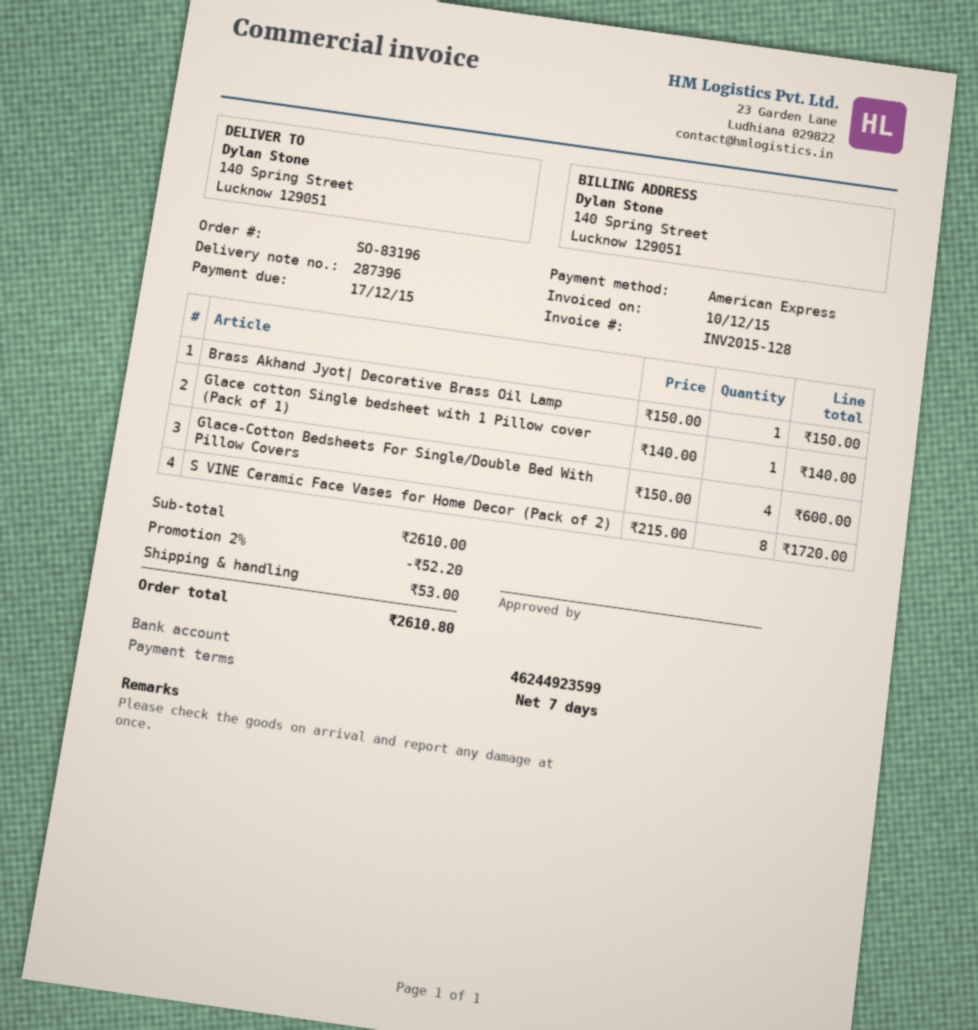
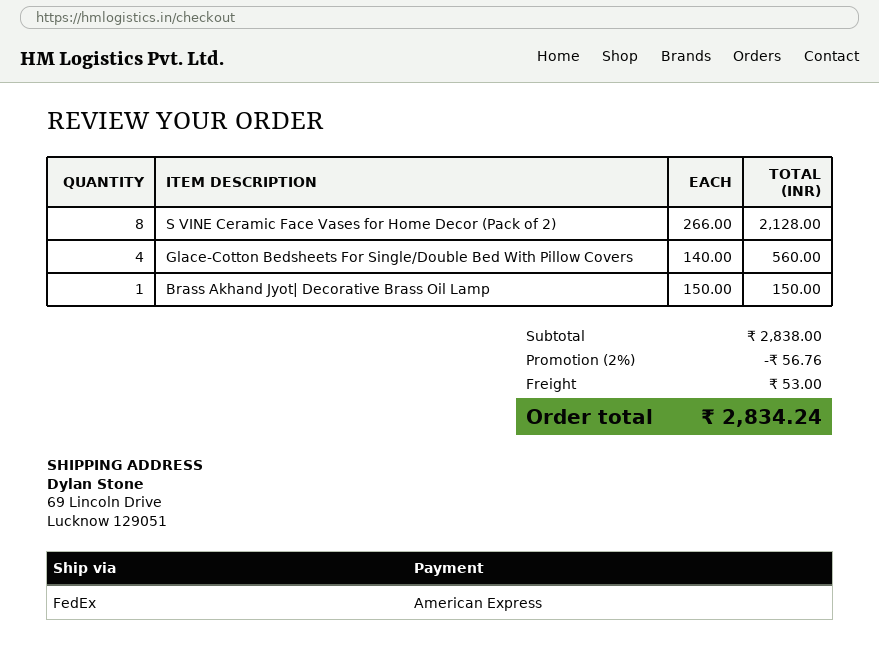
ship to: 140 Spring Street, Lucknow 129051 -> 69 Lincoln Drive, Lucknow 129051
Glace cotton Single bedsheet with 1 Pillow cover (Pack of 1): 1 x 140.00 = 140.00 -> none
Glace-Cotton Bedsheets For Single/Double Bed With Pillow Covers: 4 x 150.00 = 600.00 -> 4 x 140.00 = 560.00
S VINE Ceramic Face Vases for Home Decor (Pack of 2): 8 x 215.00 = 1720.00 -> 8 x 266.00 = 2128.00
subtotal: 2610.00 -> 2838.00
discount: 2% = 52.20 -> 2% = 56.76
total: 2610.80 -> 2834.24

